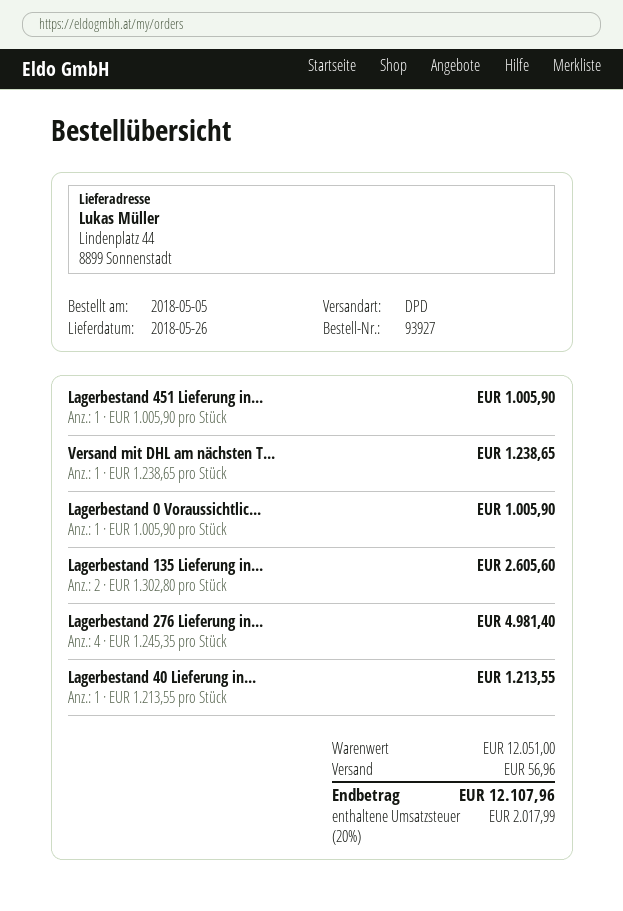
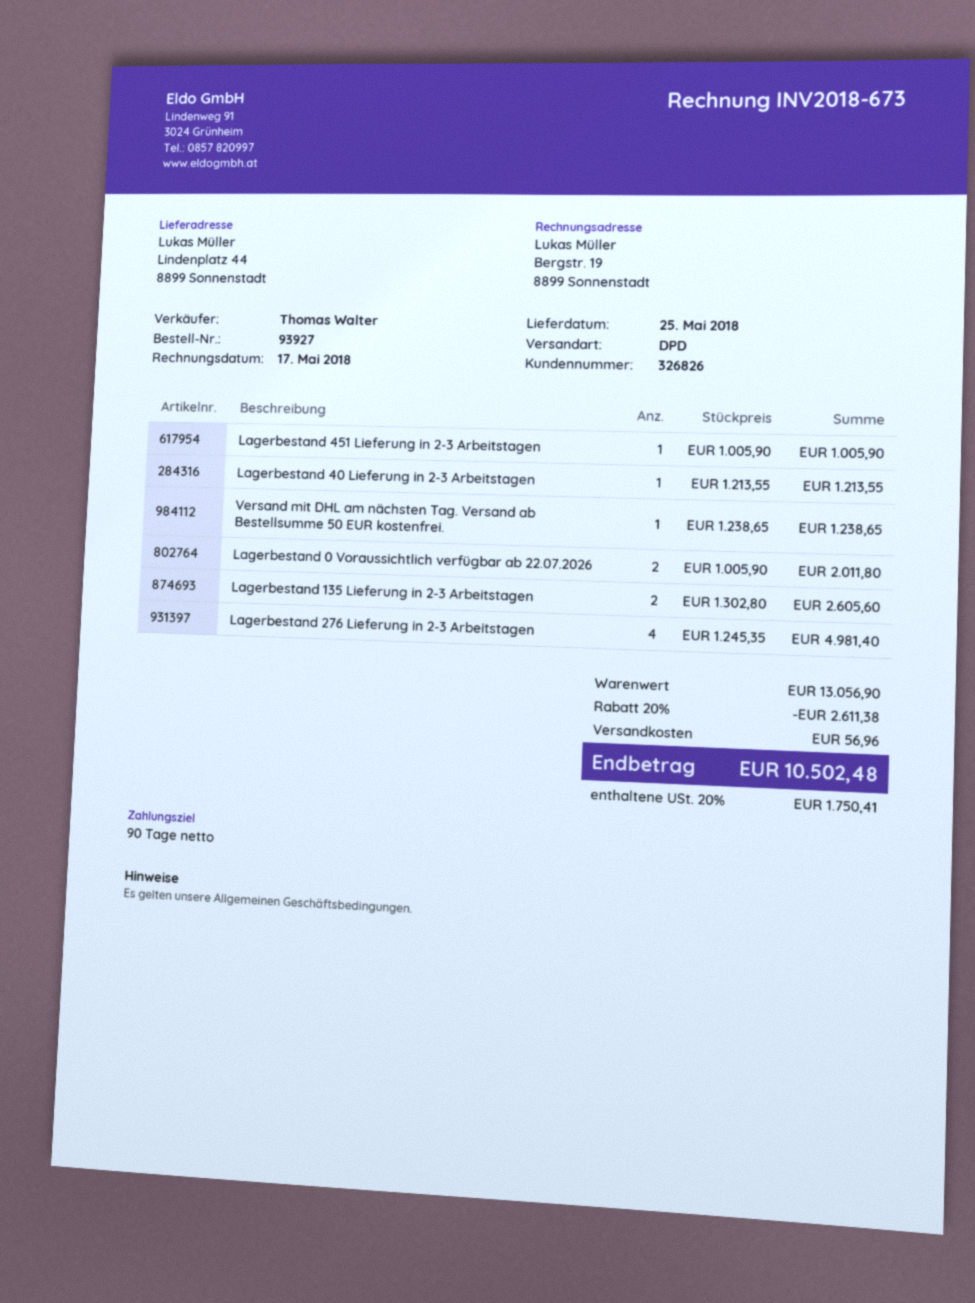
delivery date: 2018-05-26 -> 2018-05-25
Lagerbestand 0 Voraussichtlic...: 1 x 1005.90 = 1005.90 -> 2 x 1005.90 = 2011.80
subtotal: 12051.00 -> 13056.90
discount: none -> 20% = 2611.38
tax: 20% = 2017.99 -> 20% = 1750.41
total: 12107.96 -> 10502.48

